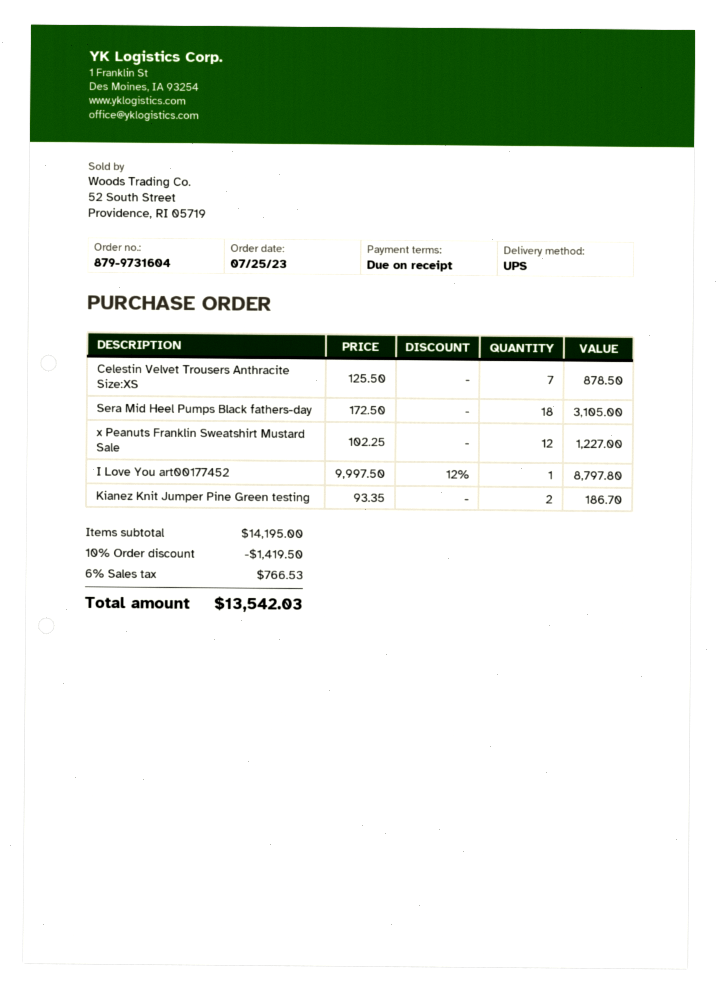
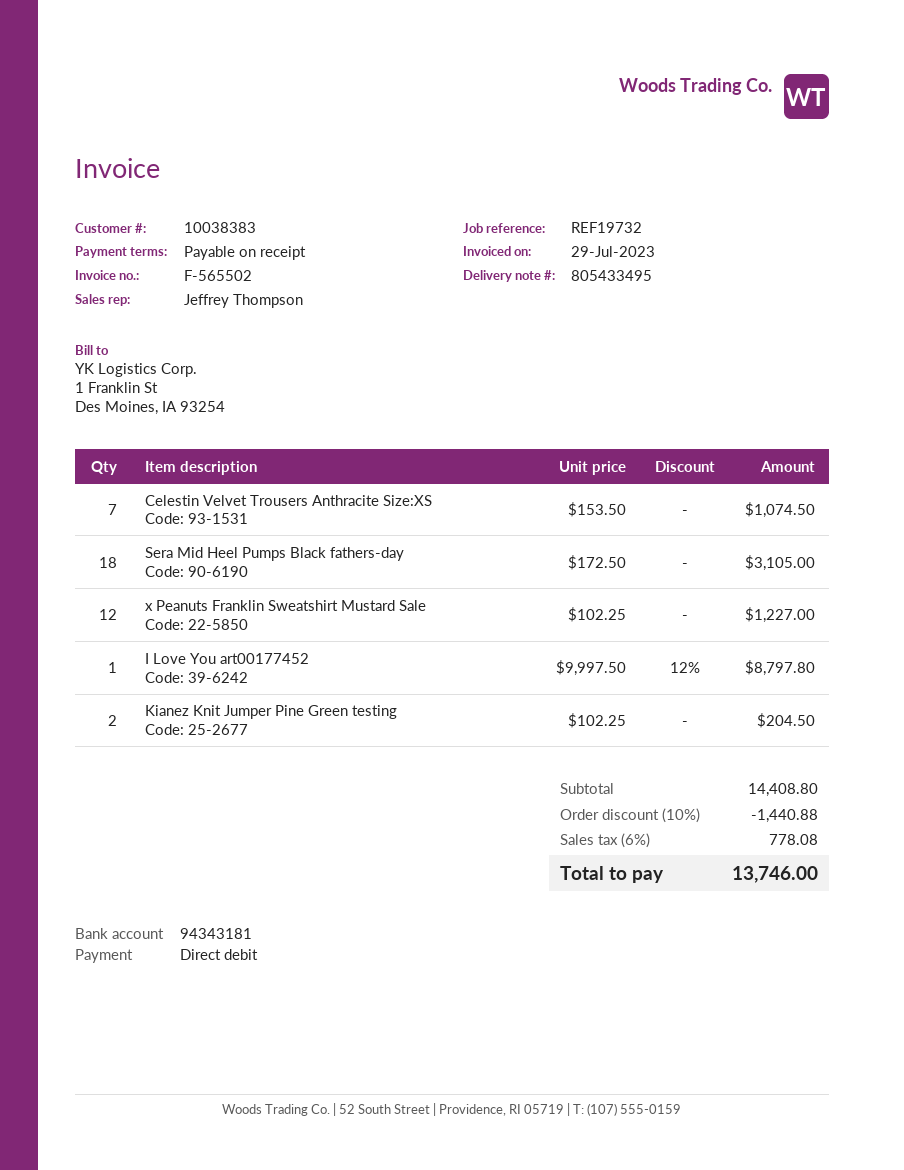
Celestin Velvet Trousers Anthracite Size:XS: 7 x 125.50 = 878.50 -> 7 x 153.50 = 1074.50
Kianez Knit Jumper Pine Green testing: 2 x 93.35 = 186.70 -> 2 x 102.25 = 204.50
subtotal: 14195.00 -> 14408.80
discount: 10% = 1419.50 -> 10% = 1440.88
tax: 6% = 766.53 -> 6% = 778.08
total: 13542.03 -> 13746.00

